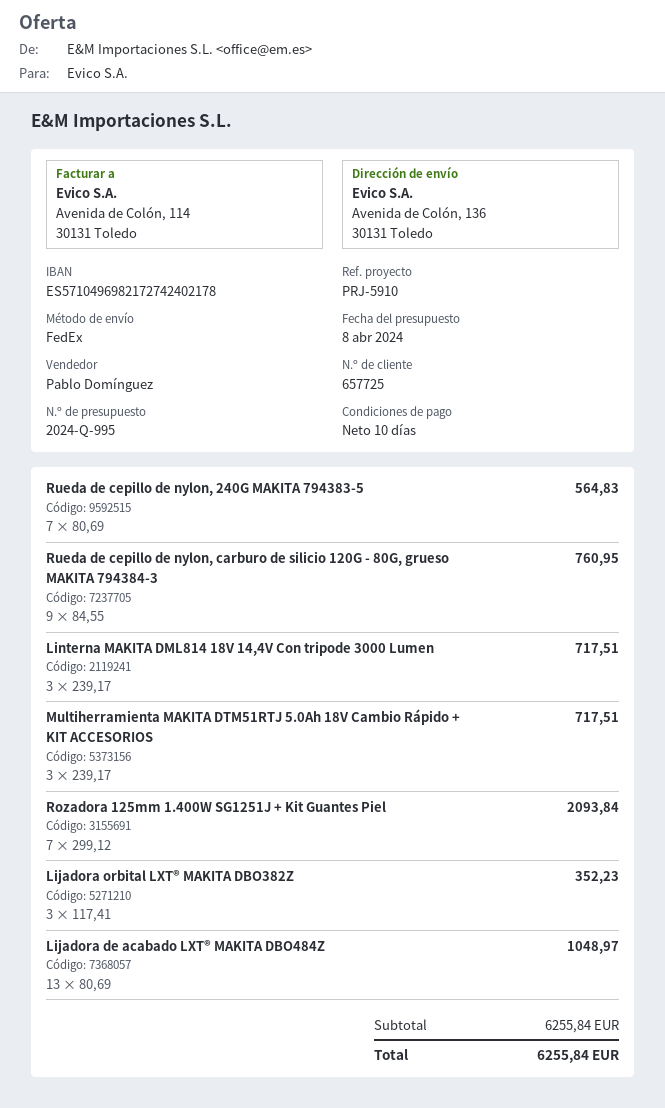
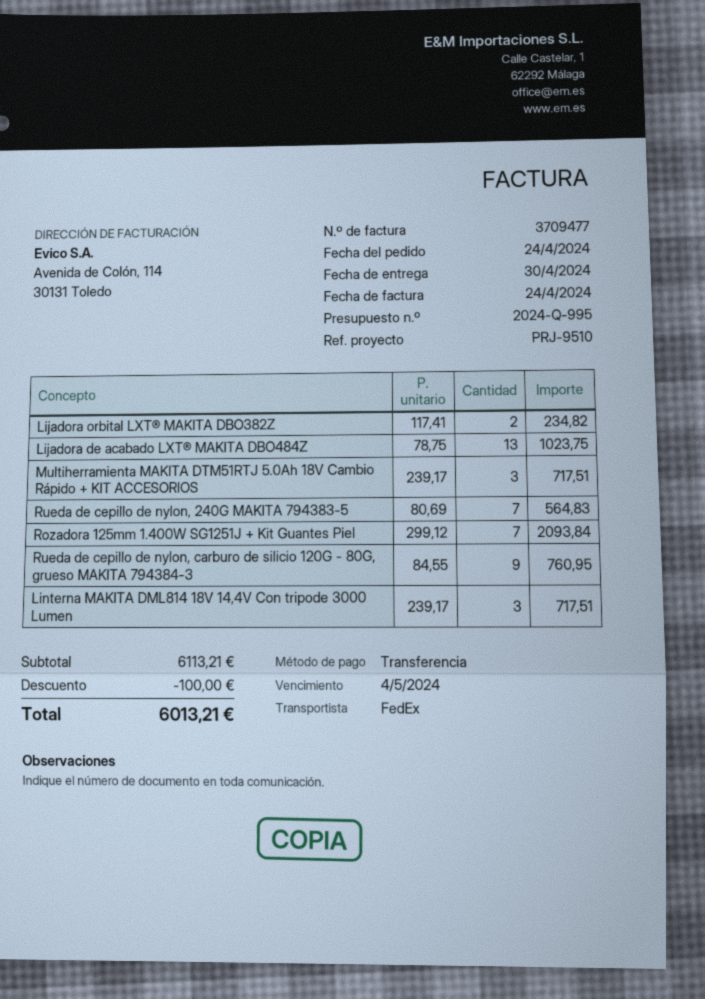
reference: PRJ-5910 -> PRJ-9510
Lijadora orbital LXT® MAKITA DBO382Z: 3 x 117.41 = 352.23 -> 2 x 117.41 = 234.82
Lijadora de acabado LXT® MAKITA DBO484Z: 13 x 80.69 = 1048.97 -> 13 x 78.75 = 1023.75
subtotal: 6255.84 -> 6113.21
discount: none -> 100.00
total: 6255.84 -> 6013.21

